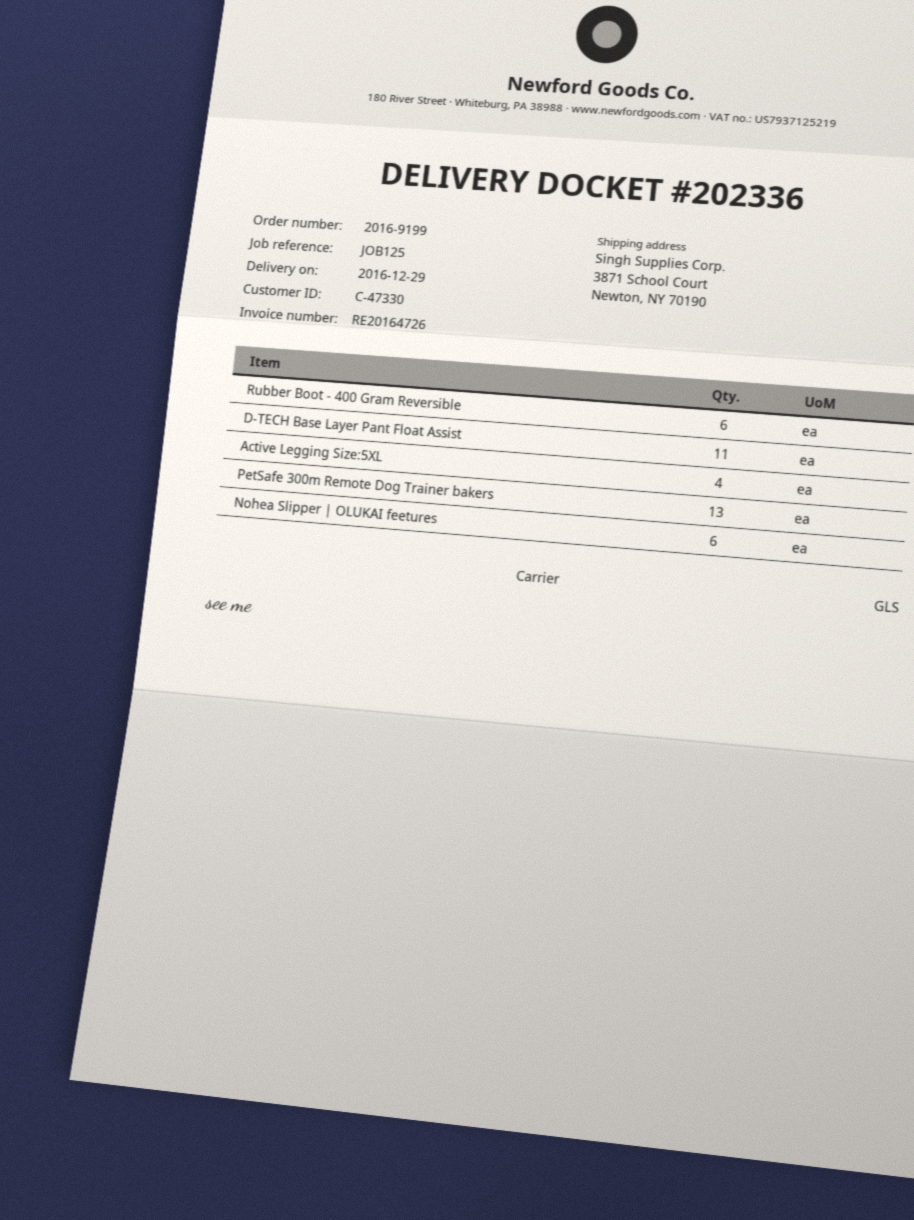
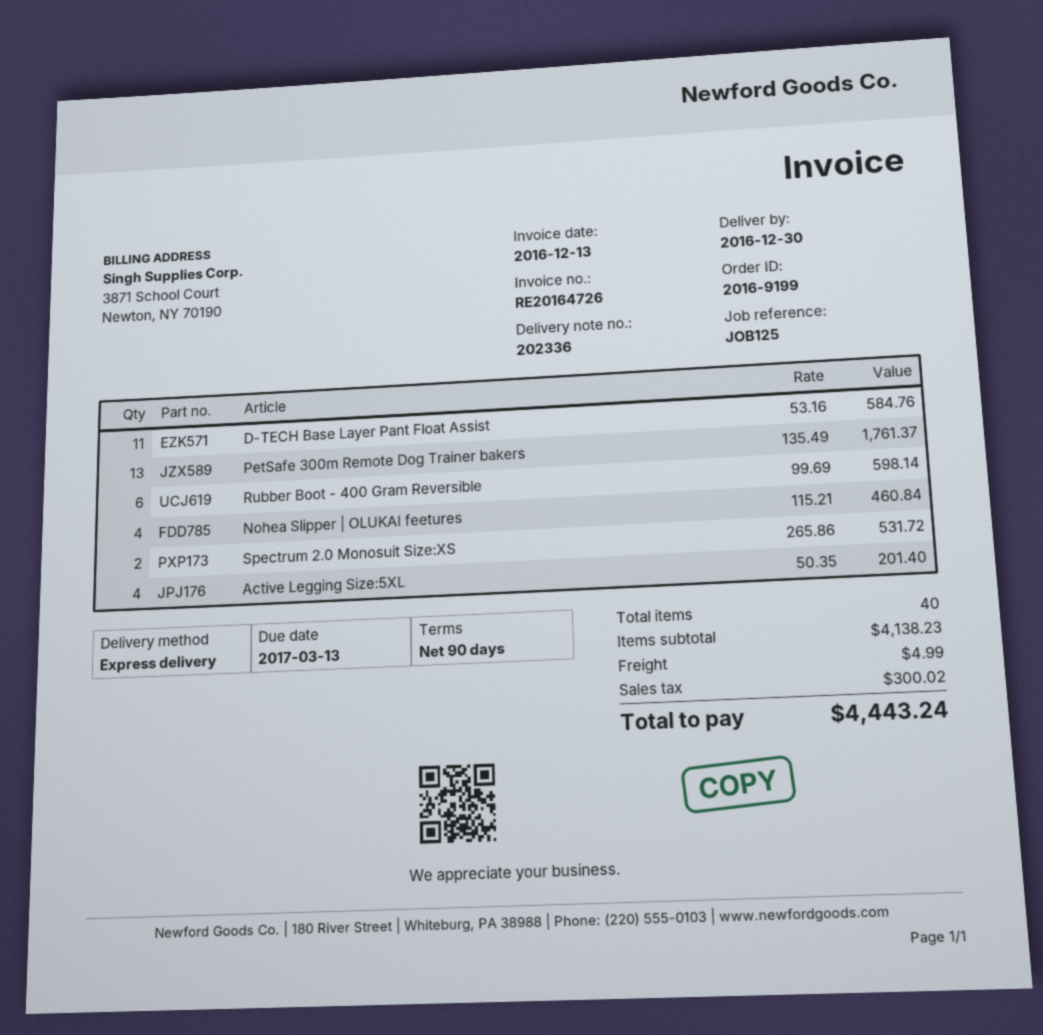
delivery date: 2016-12-29 -> 2016-12-30
shipping method: GLS -> express
Nohea Slipper | OLUKAI feetures: 6 -> 4
Spectrum 2.0 Monosuit Size:XS: none -> 2

